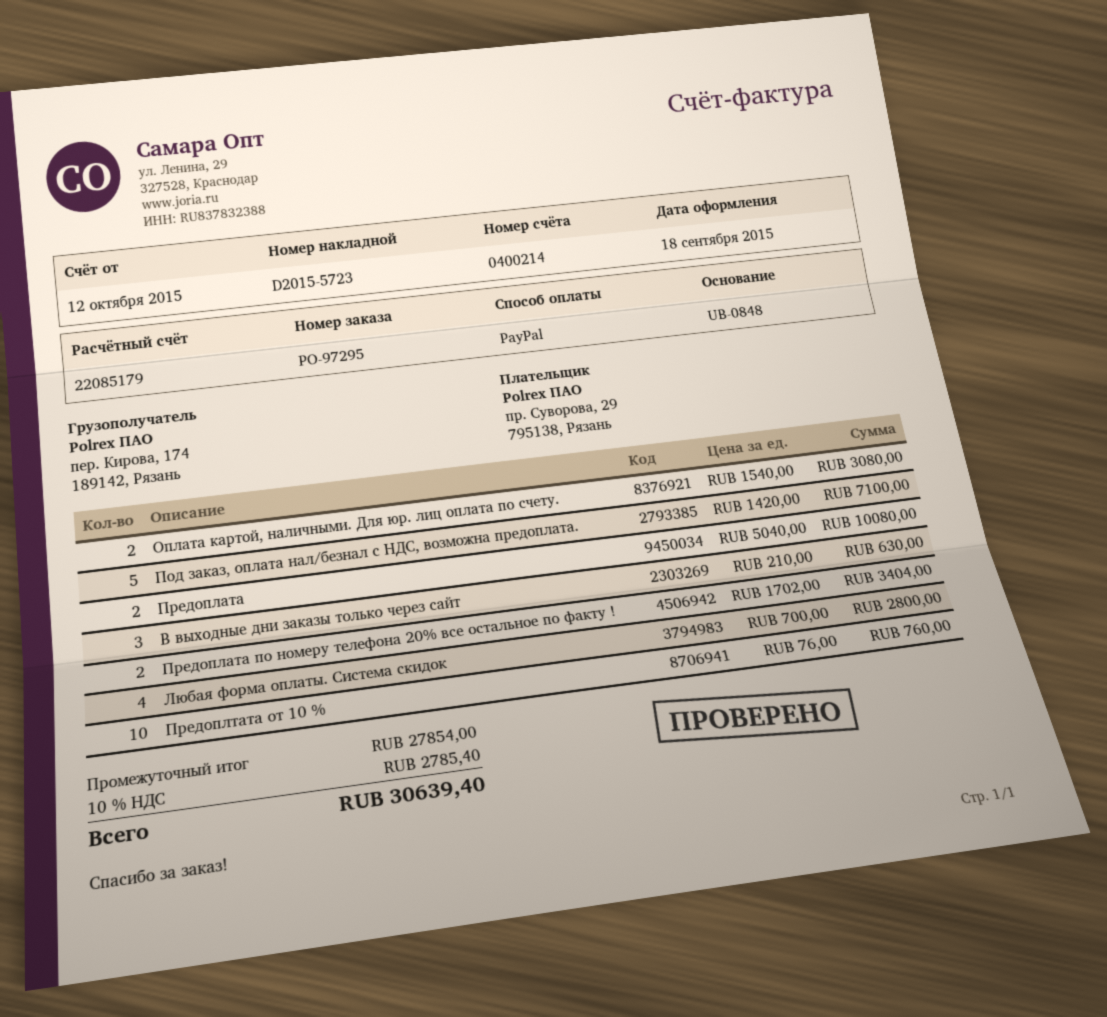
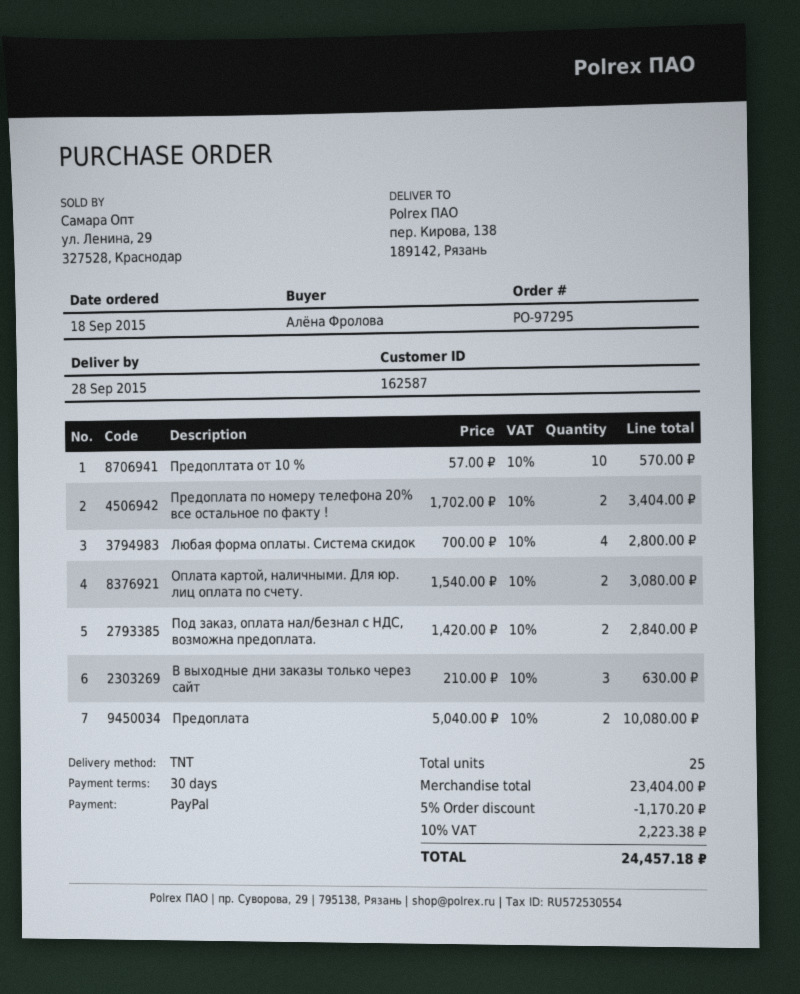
ship to: пер. Кирова, 174, 189142, Рязань -> пер. Кирова, 138, 189142, Рязань
Под заказ, оплата нал/безнал с НДС, возможна предоплата.: 5 x 1420.00 = 7100.00 -> 2 x 1420.00 = 2840.00
Предоплтата от 10 %: 10 x 76.00 = 760.00 -> 10 x 57.00 = 570.00
subtotal: 27854.00 -> 23404.00
discount: none -> 5% = 1170.20
tax: 10% = 2785.40 -> 10% = 2223.38
total: 30639.40 -> 24457.18

